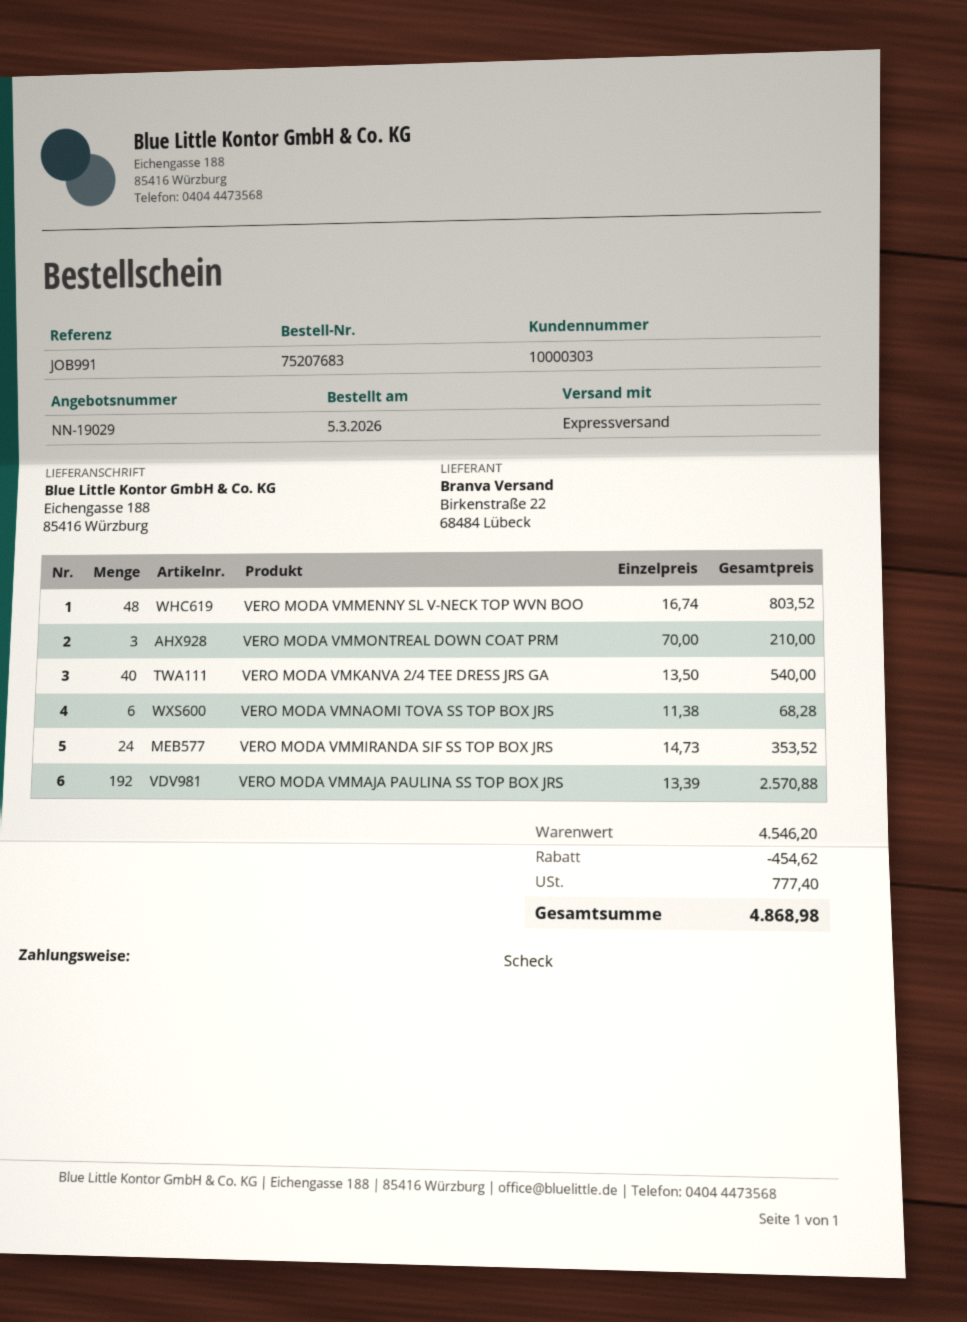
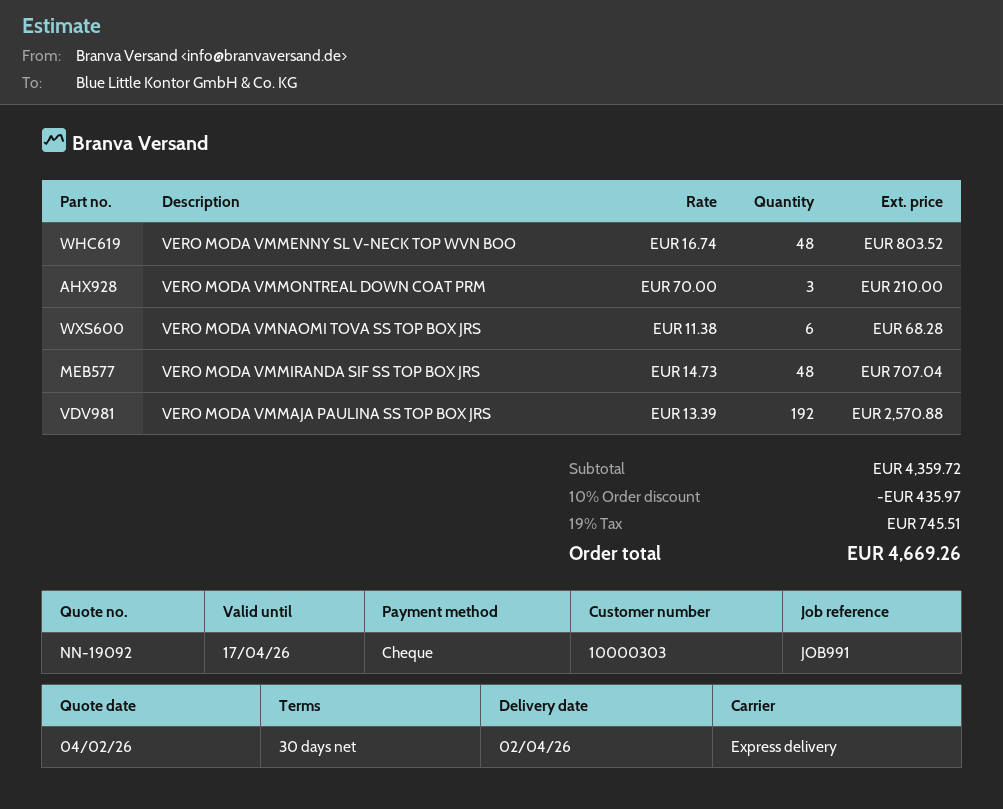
quote number: NN-19029 -> NN-19092
VERO MODA VMKANVA 2/4 TEE DRESS JRS GA: 40 x 13.50 = 540.00 -> none
VERO MODA VMMIRANDA SIF SS TOP BOX JRS: 24 x 14.73 = 353.52 -> 48 x 14.73 = 707.04
subtotal: 4546.20 -> 4359.72
discount: 454.62 -> 435.97
tax: 777.40 -> 745.51
total: 4868.98 -> 4669.26

